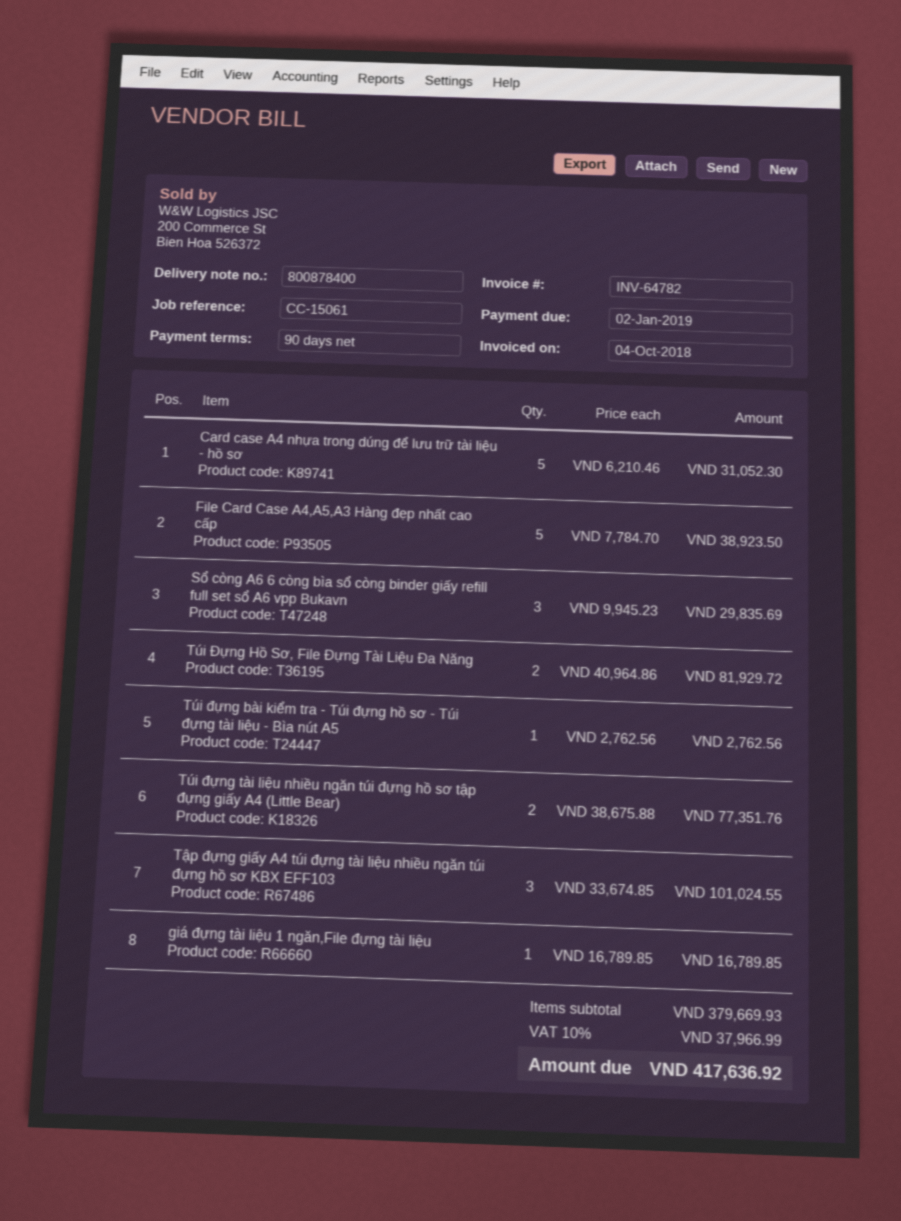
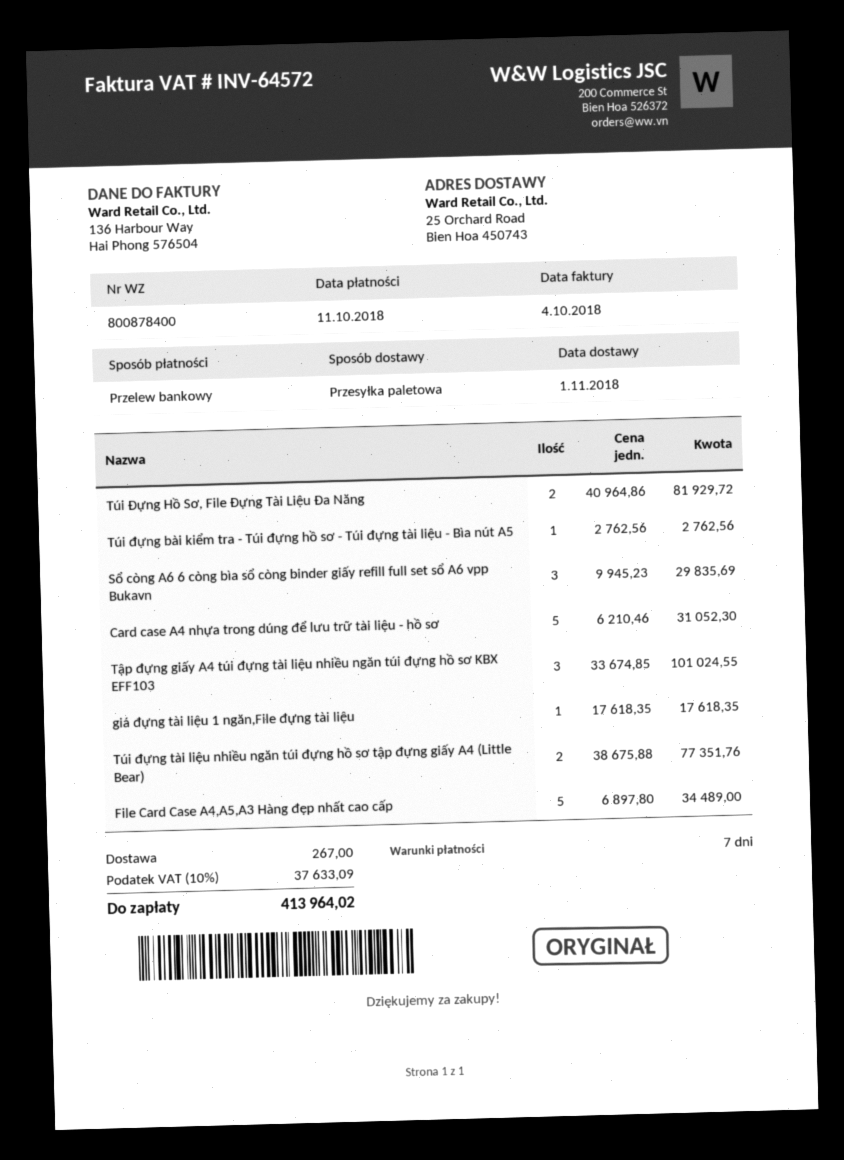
invoice number: INV-64782 -> INV-64572
payment terms: 90 days -> 7 days
due date: 2019-01-02 -> 2018-10-11
File Card Case A4,A5,A3 Hàng đẹp nhất cao cấp: 5 x 7784.70 = 38923.50 -> 5 x 6897.80 = 34489.00
giá đựng tài liệu 1 ngăn,File đựng tài liệu: 1 x 16789.85 = 16789.85 -> 1 x 17618.35 = 17618.35
shipping: none -> 267.00
tax: 10% = 37966.99 -> 10% = 37633.09
total: 417636.92 -> 413964.02

